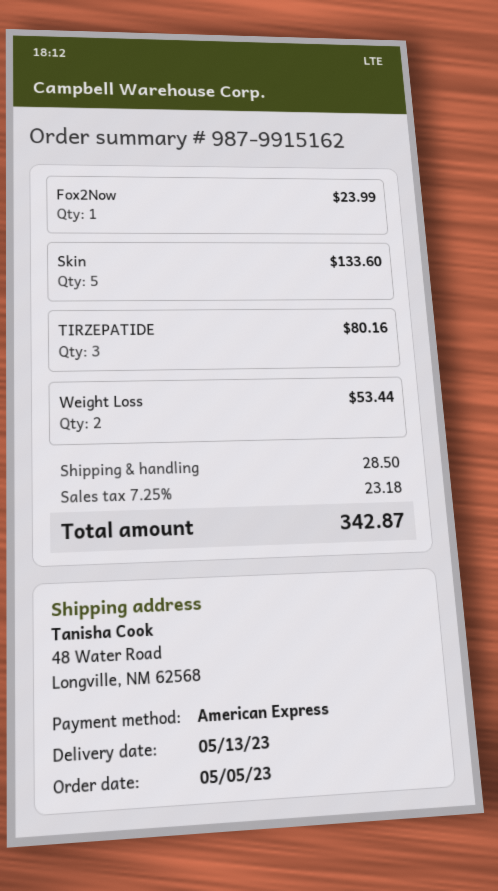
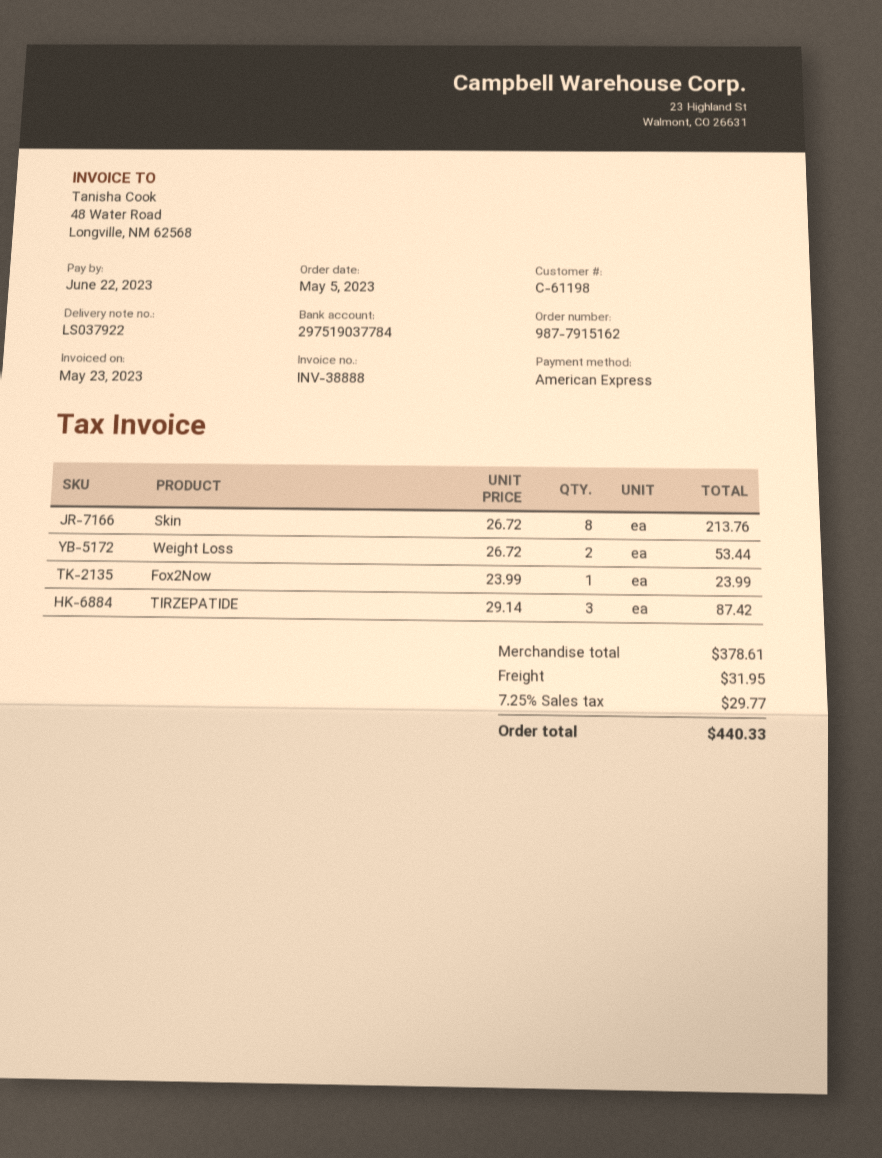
order number: 987-9915162 -> 987-7915162
Skin: 5 for 133.60 -> 8 for 213.76
TIRZEPATIDE: 3 for 80.16 -> 3 for 87.42
shipping: 28.50 -> 31.95
tax: 7.25% = 23.18 -> 7.25% = 29.77
total: 342.87 -> 440.33

